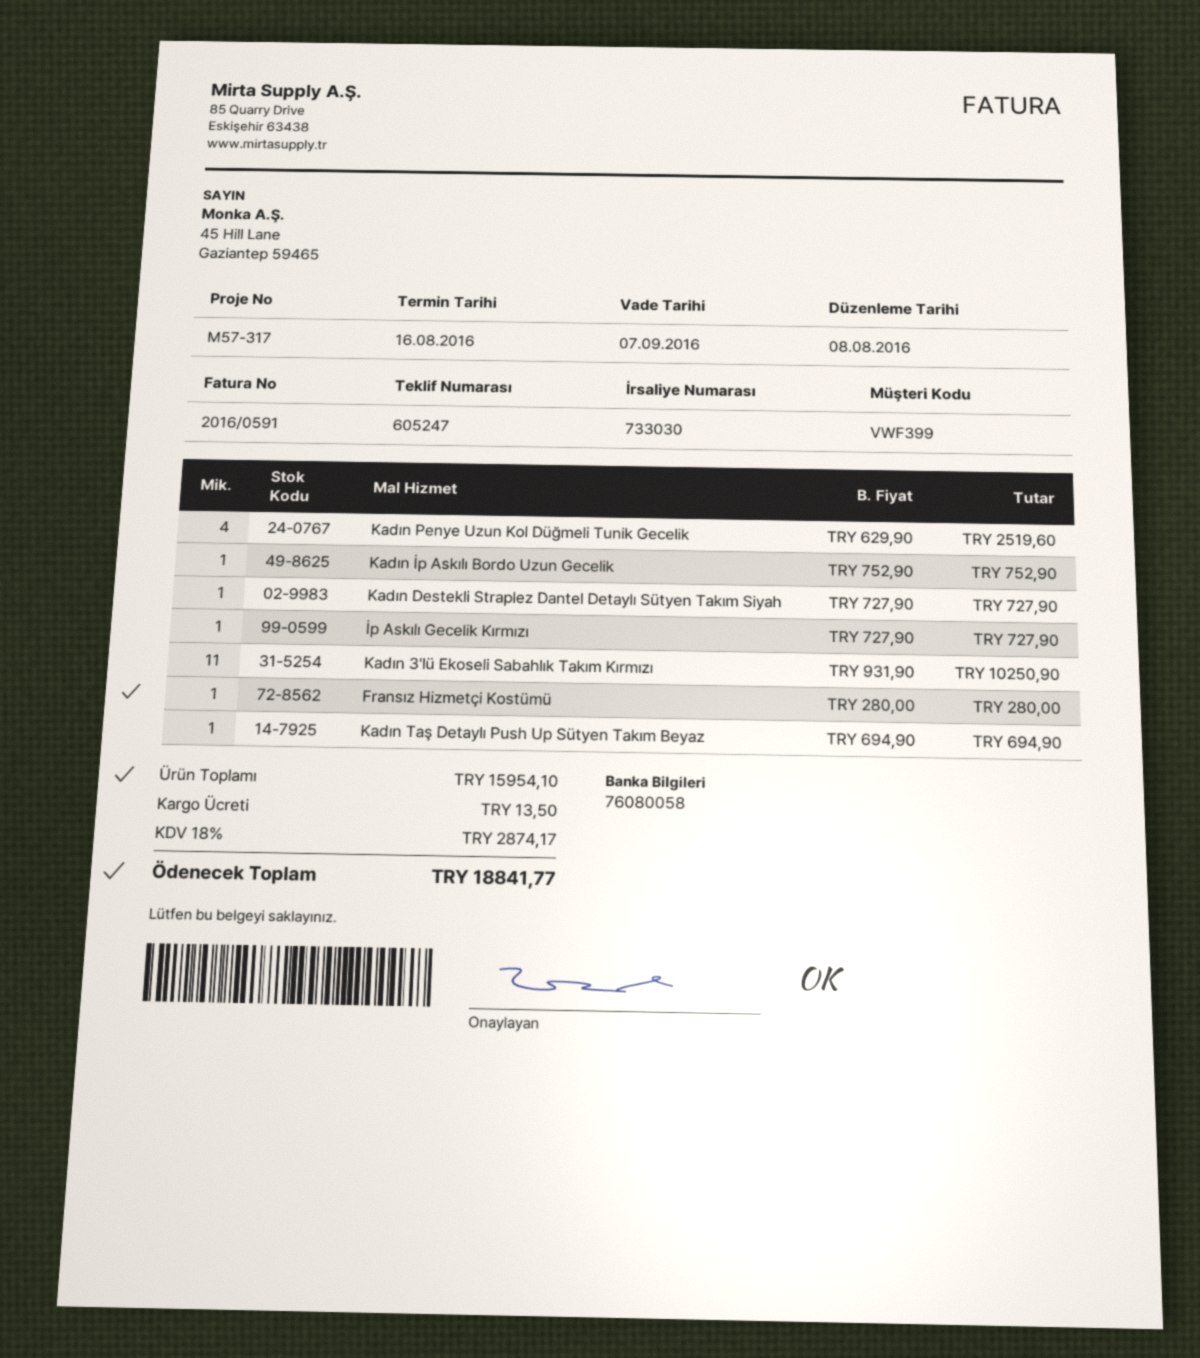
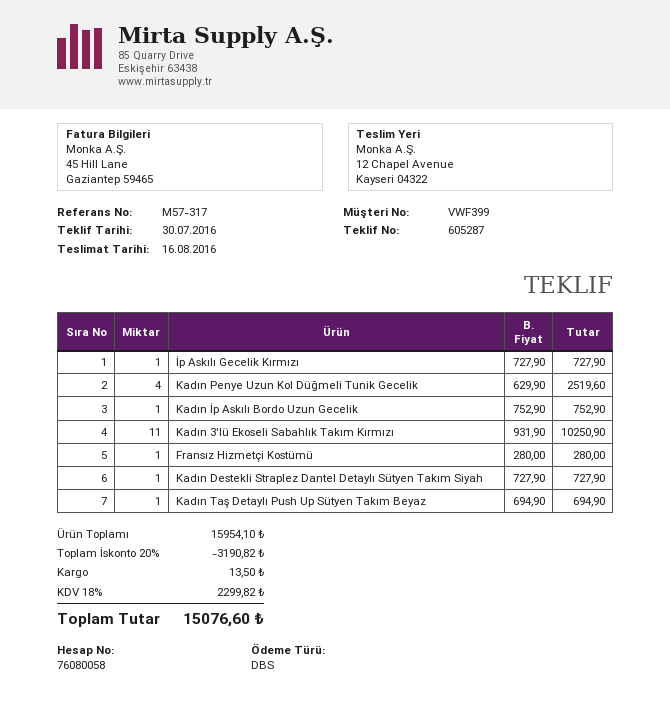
quote number: 605247 -> 605287
discount: none -> 20% = 3190.82
tax: 18% = 2874.17 -> 18% = 2299.82
total: 18841.77 -> 15076.60

